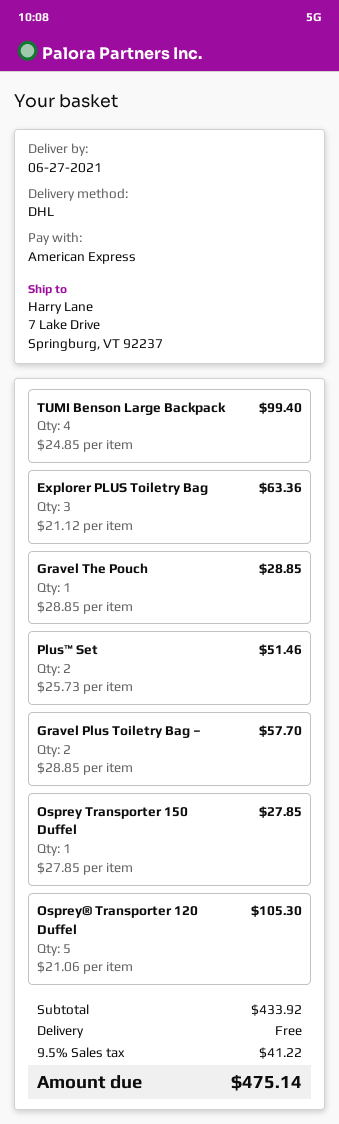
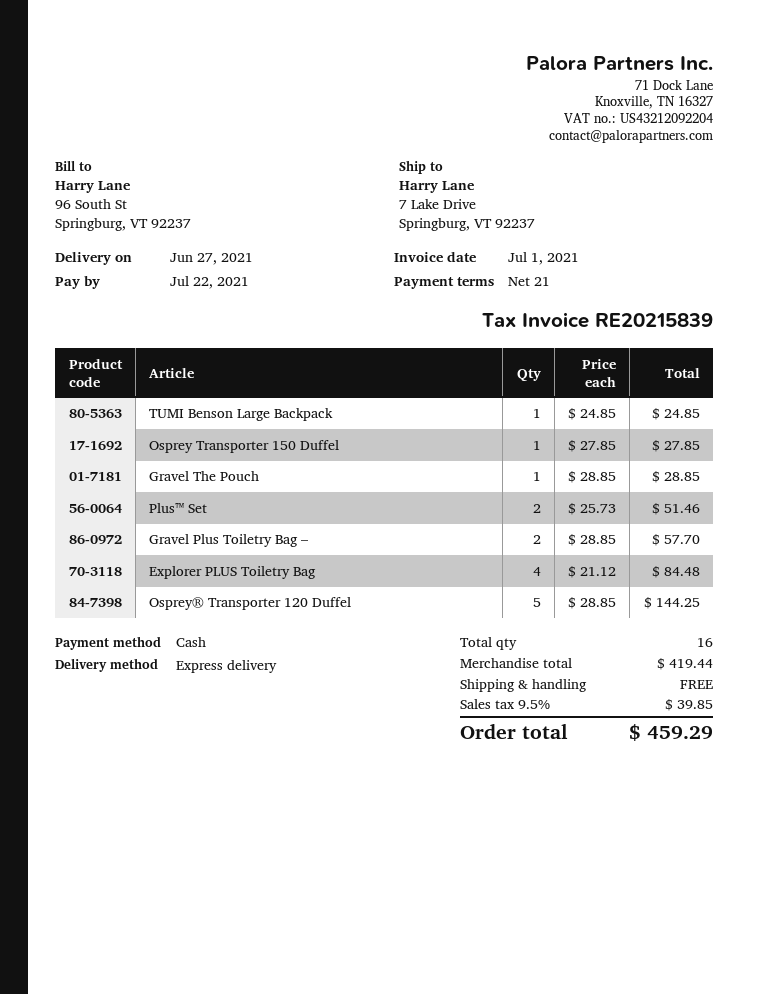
payment method: American Express -> cash
shipping method: DHL -> express
TUMI Benson Large Backpack: 4 x 24.85 = 99.40 -> 1 x 24.85 = 24.85
Explorer PLUS Toiletry Bag: 3 x 21.12 = 63.36 -> 4 x 21.12 = 84.48
Osprey® Transporter 120 Duffel: 5 x 21.06 = 105.30 -> 5 x 28.85 = 144.25
subtotal: 433.92 -> 419.44
tax: 9.5% = 41.22 -> 9.5% = 39.85
total: 475.14 -> 459.29

